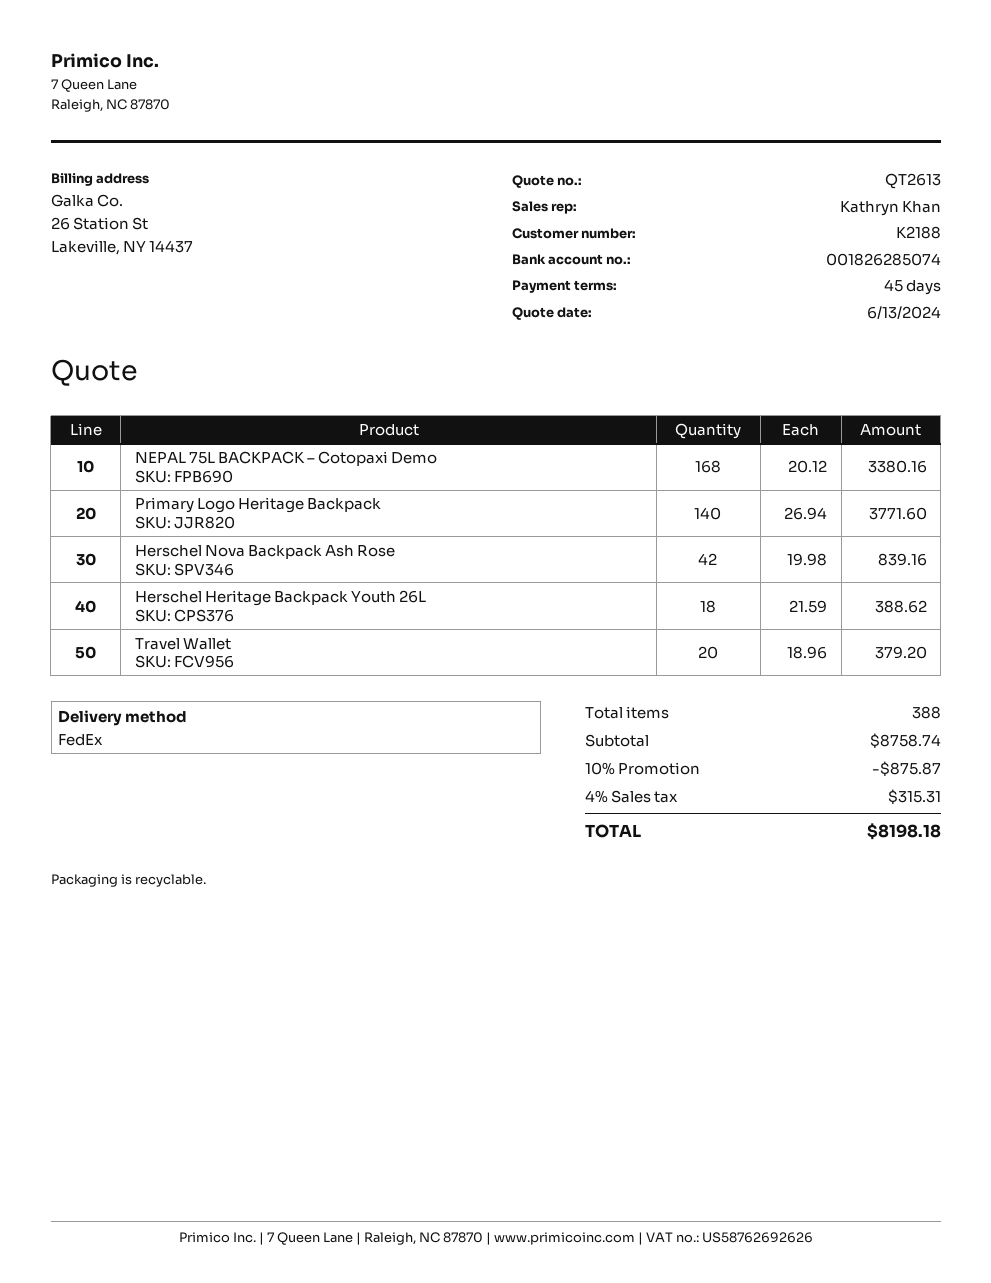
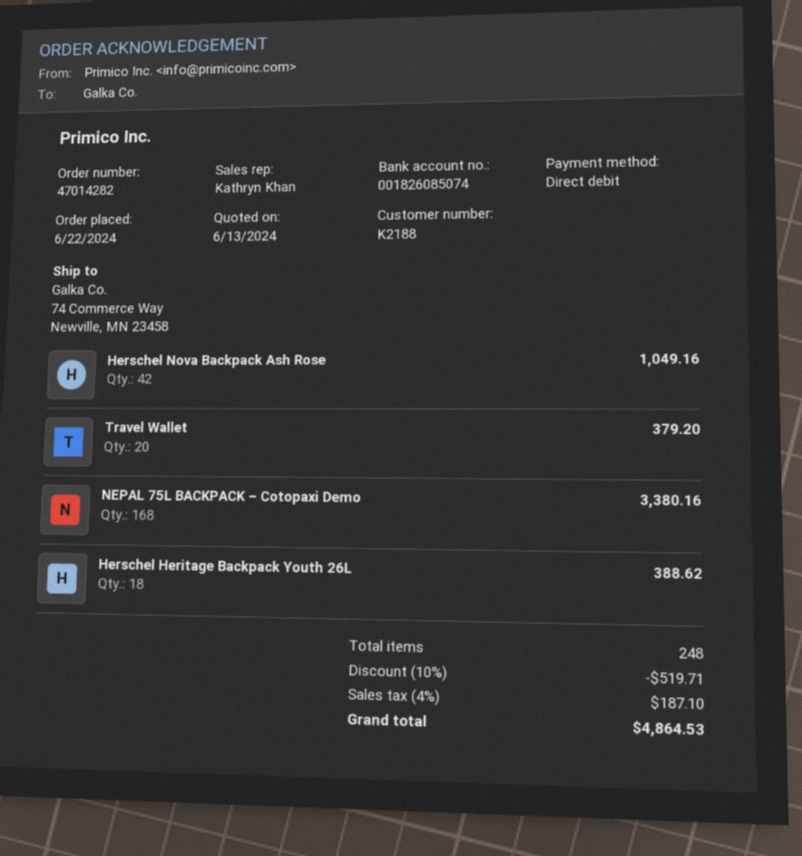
bank account: 001826285074 -> 001826085074
Primary Logo Heritage Backpack: 140 for 3771.60 -> none
Herschel Nova Backpack Ash Rose: 42 for 839.16 -> 42 for 1049.16
total quantity: 388 -> 248
discount: 10% = 875.87 -> 10% = 519.71
tax: 4% = 315.31 -> 4% = 187.10
total: 8198.18 -> 4864.53

